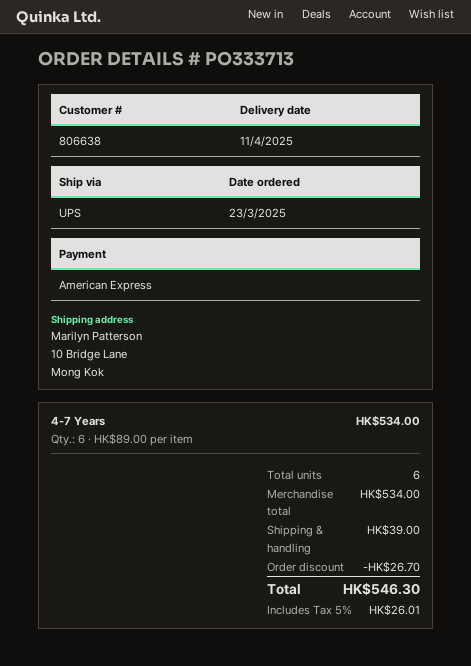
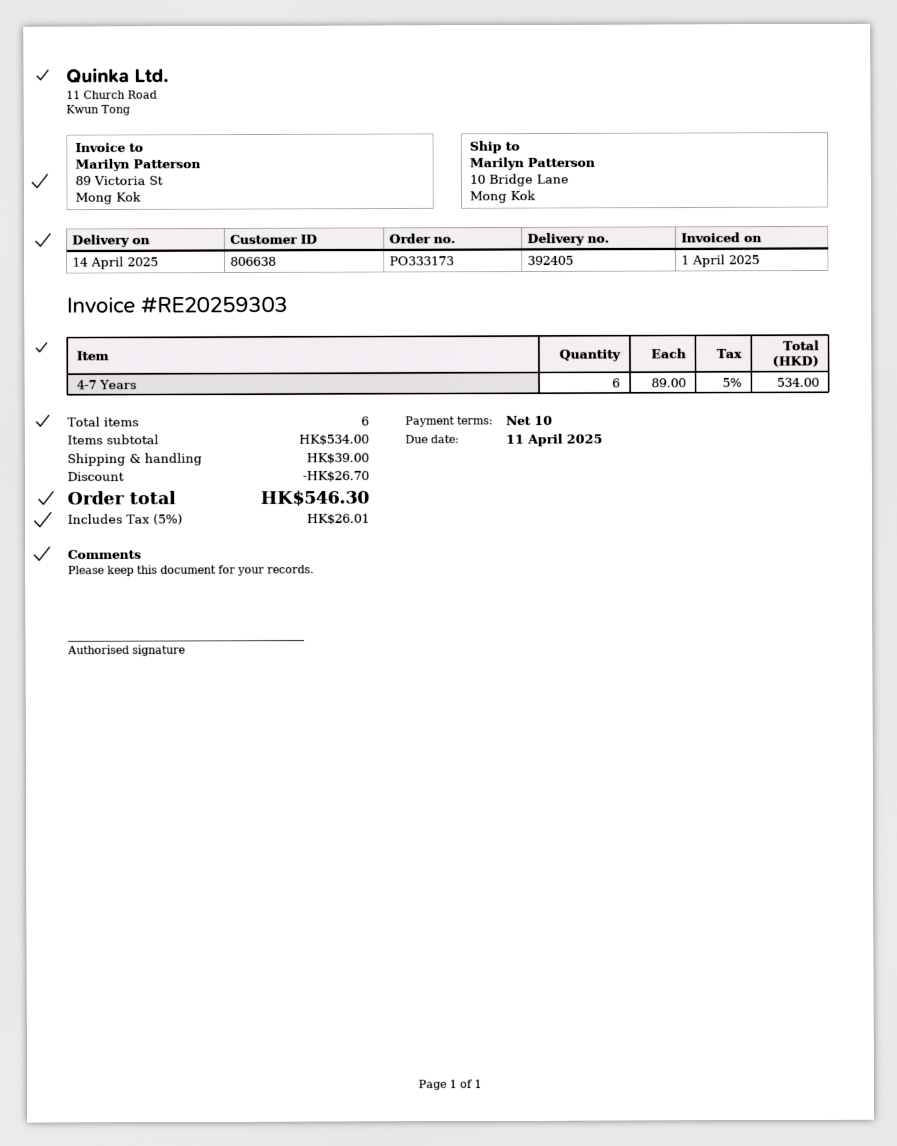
order number: PO333713 -> PO333173
delivery date: 2025-04-11 -> 2025-04-14

